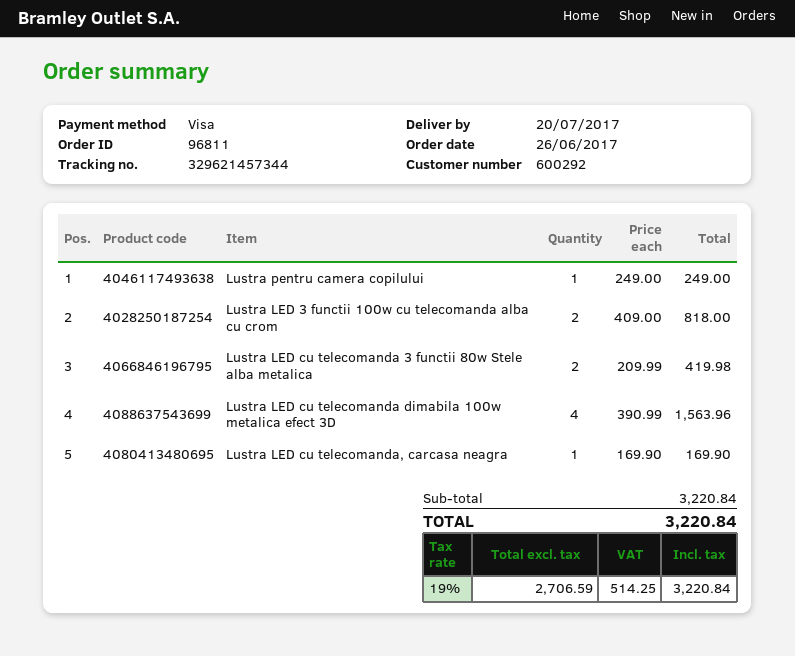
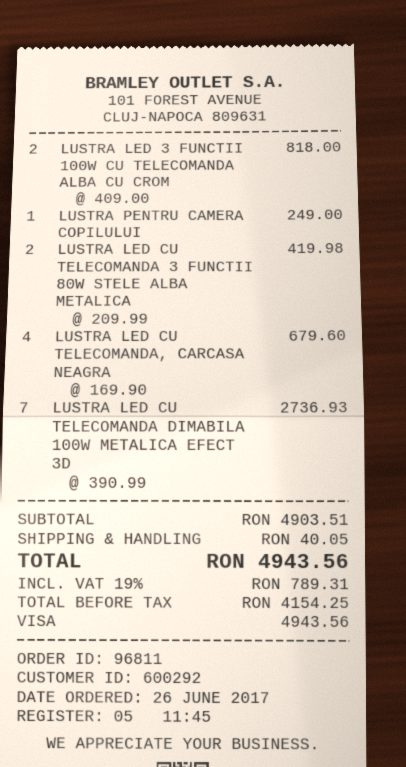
Lustra LED cu telecomanda dimabila 100w metalica efect 3D: 4 x 390.99 = 1563.96 -> 7 x 390.99 = 2736.93
Lustra LED cu telecomanda, carcasa neagra: 1 x 169.90 = 169.90 -> 4 x 169.90 = 679.60
subtotal: 3220.84 -> 4903.51
shipping: none -> 40.05
net: 2706.59 -> 4154.25
tax: 19% = 514.25 -> 19% = 789.31
total: 3220.84 -> 4943.56

